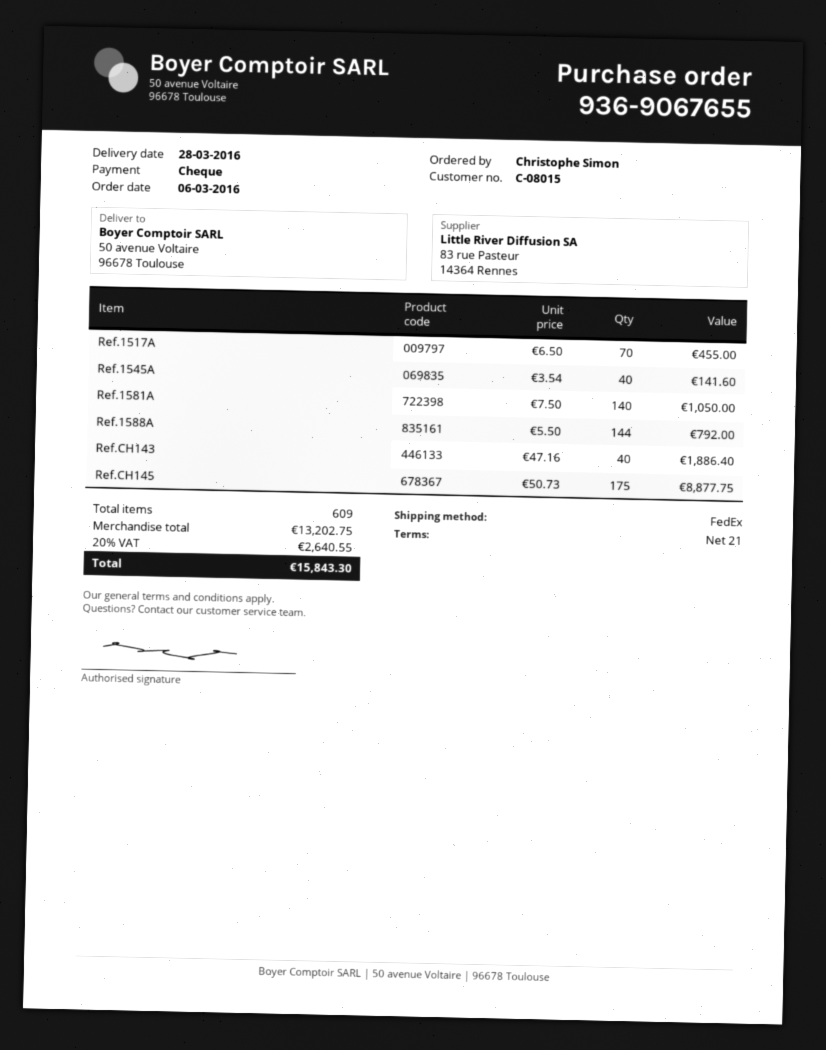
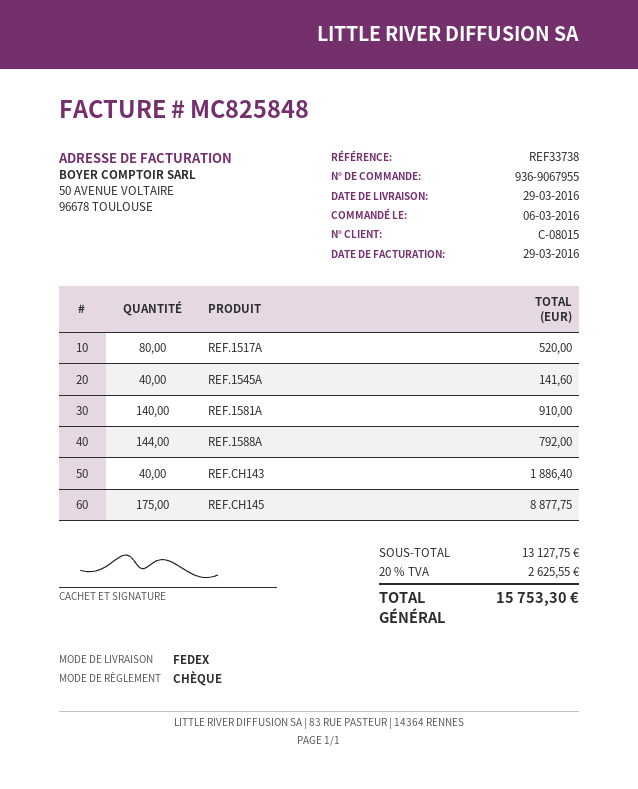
order number: 936-9067655 -> 936-9067955
delivery date: 2016-03-28 -> 2016-03-29
Ref.1517A: 70 for 455.00 -> 80 for 520.00
Ref.1581A: 140 for 1050.00 -> 140 for 910.00
subtotal: 13202.75 -> 13127.75
tax: 20% = 2640.55 -> 20% = 2625.55
total: 15843.30 -> 15753.30

